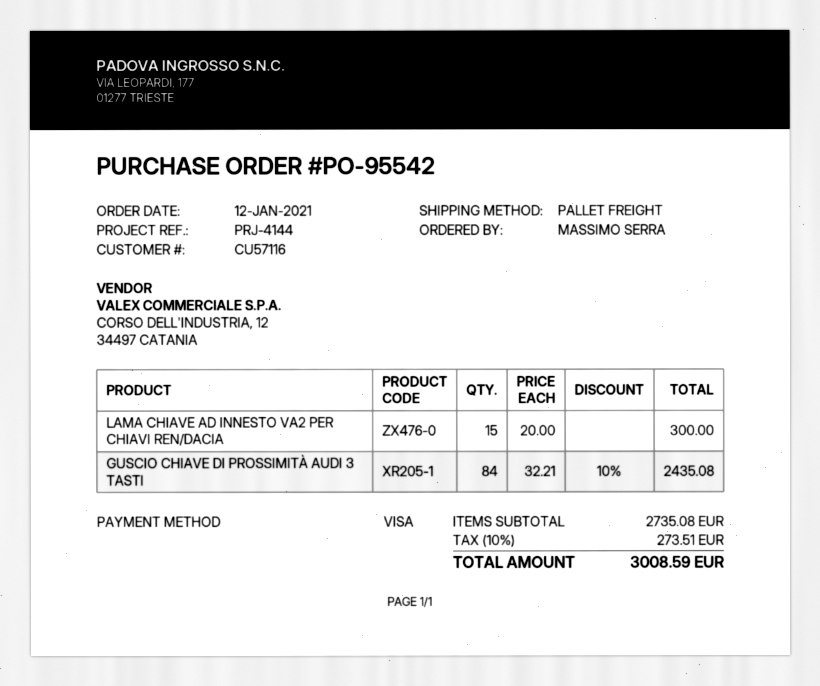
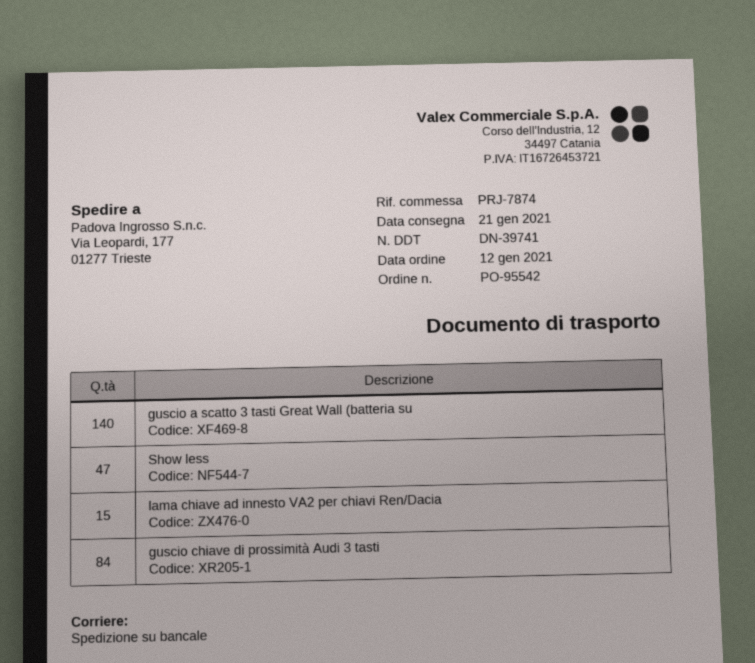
reference: PRJ-4144 -> PRJ-7874
guscio a scatto 3 tasti Great Wall (batteria su: none -> 140
Show less: none -> 47

